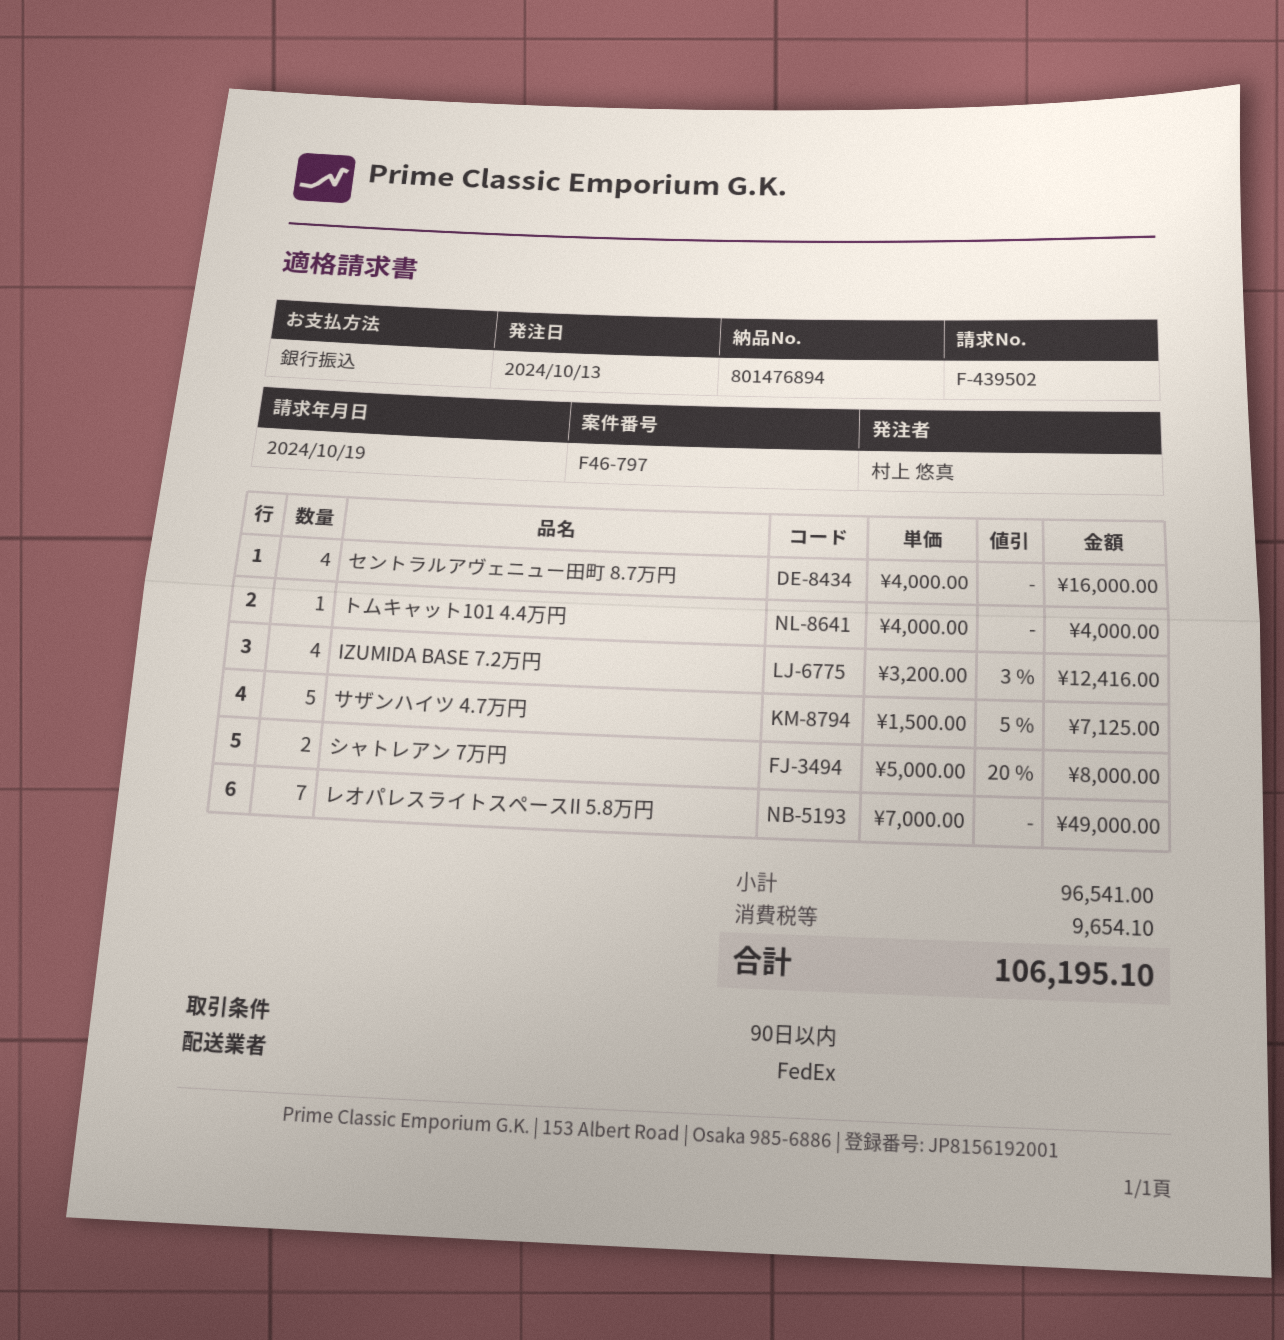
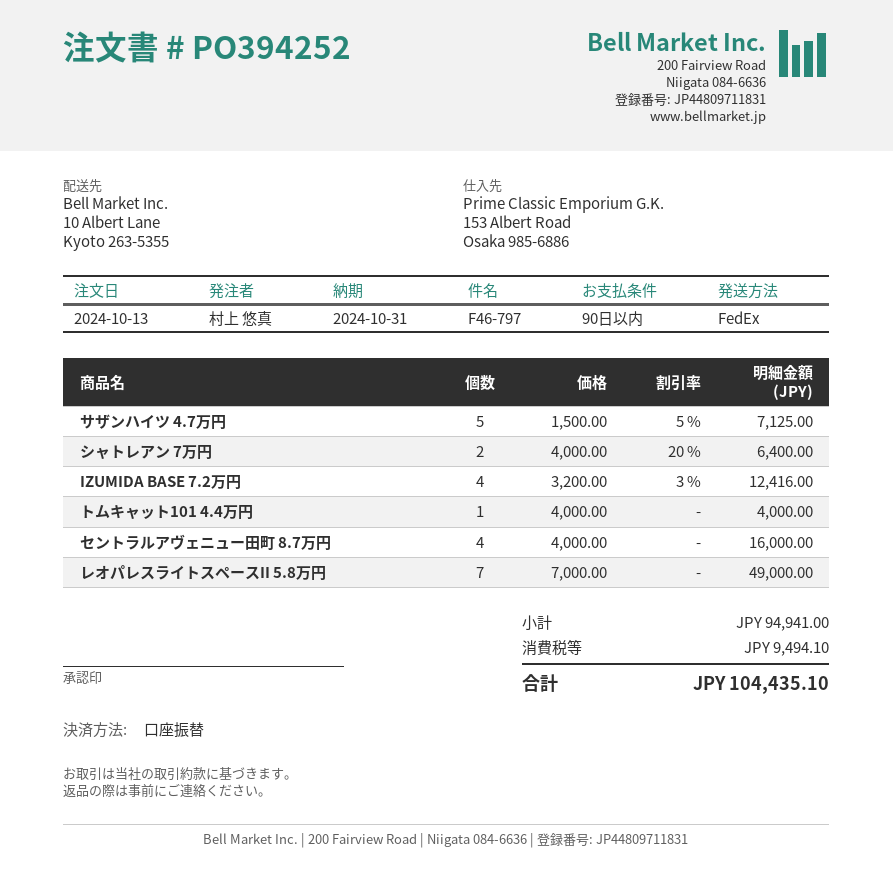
payment method: bank transfer -> direct debit
シャトレアン 7万円: 2 x 5000.00 - 20% = 8000.00 -> 2 x 4000.00 - 20% = 6400.00
subtotal: 96541.00 -> 94941.00
tax: 9654.10 -> 9494.10
total: 106195.10 -> 104435.10

